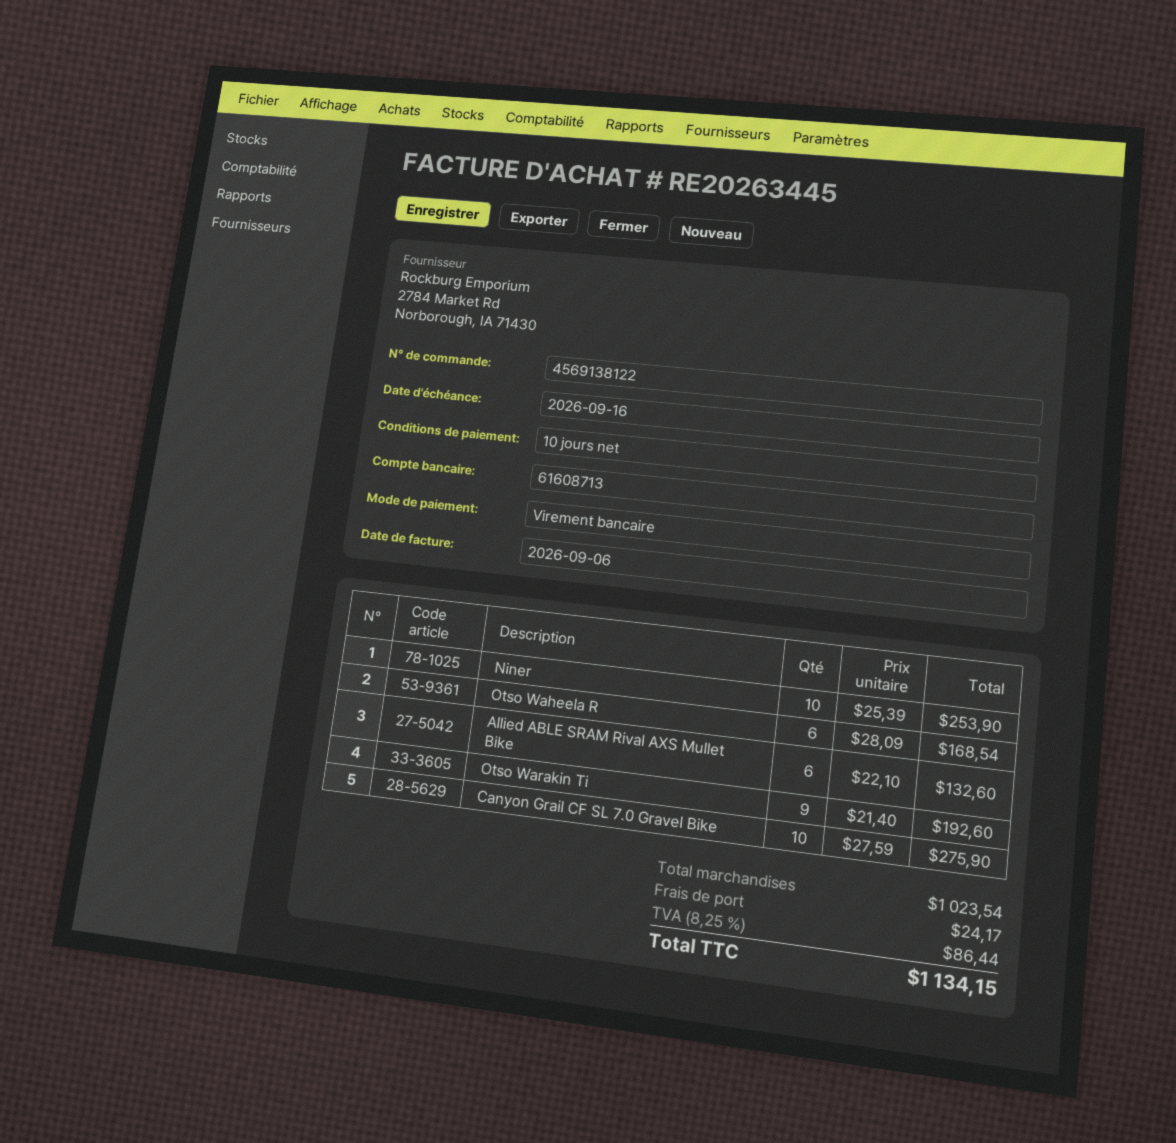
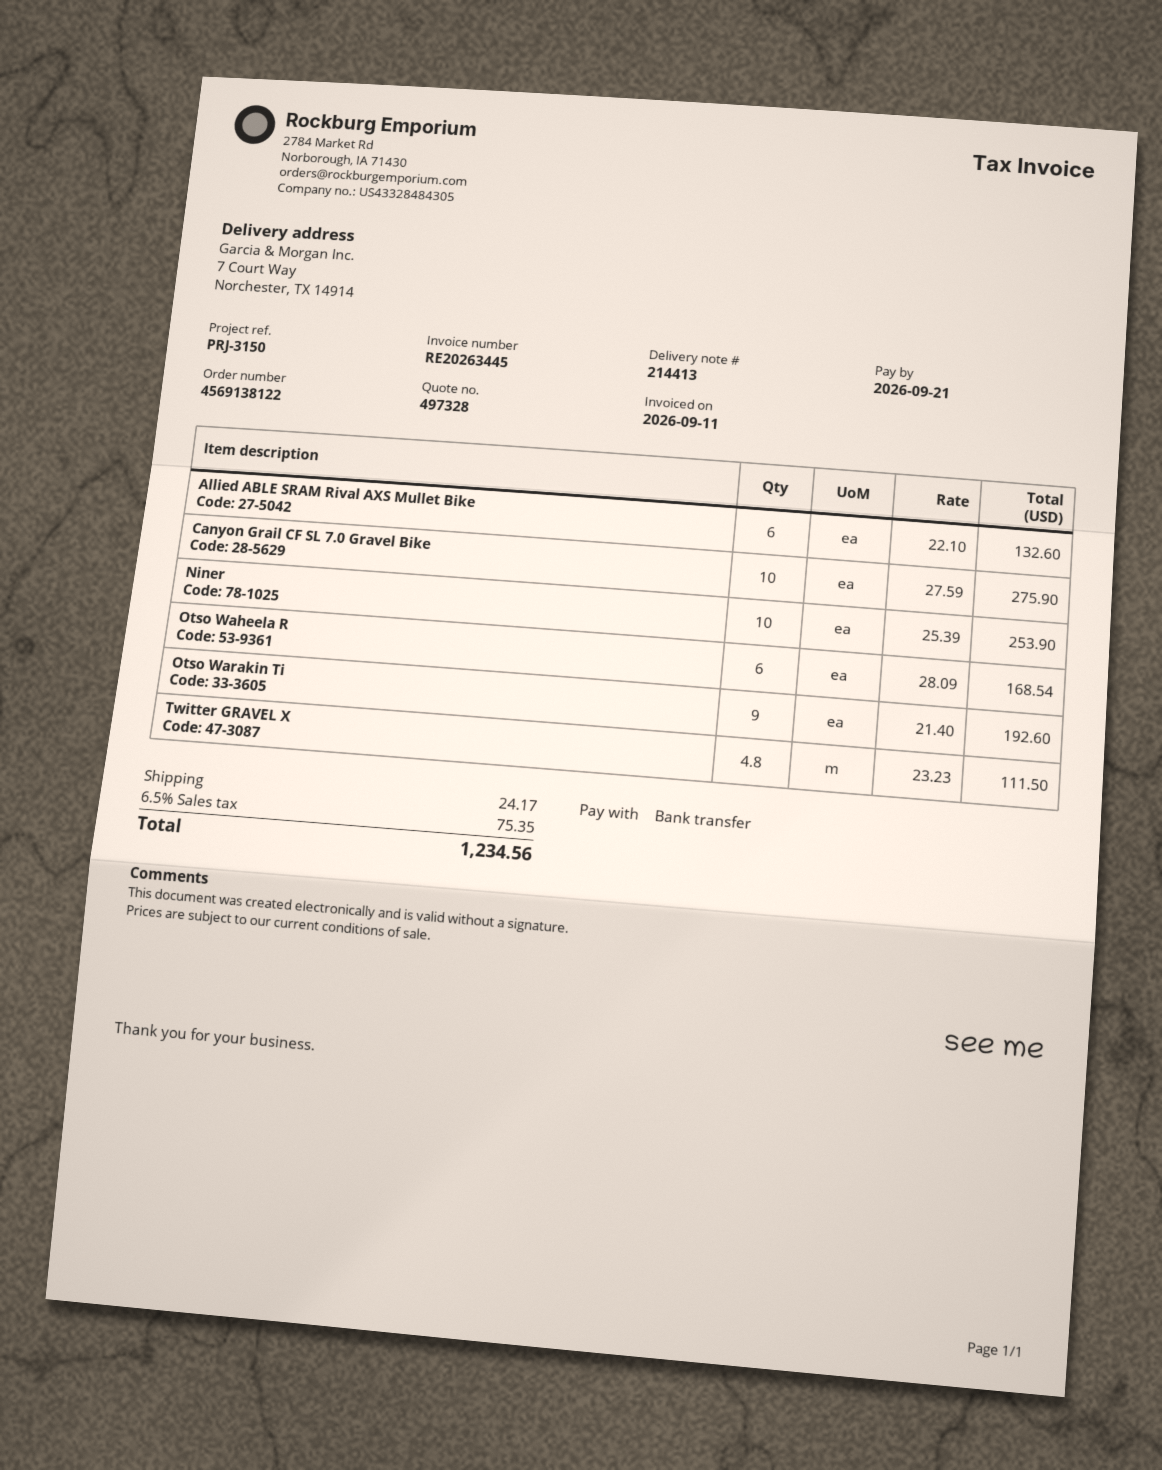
invoice date: 2026-09-06 -> 2026-09-11
due date: 2026-09-16 -> 2026-09-21
Twitter GRAVEL X: none -> 4.8 x 23.23 = 111.50
tax: 8.25% = 86.44 -> 6.5% = 75.35
total: 1134.15 -> 1234.56

